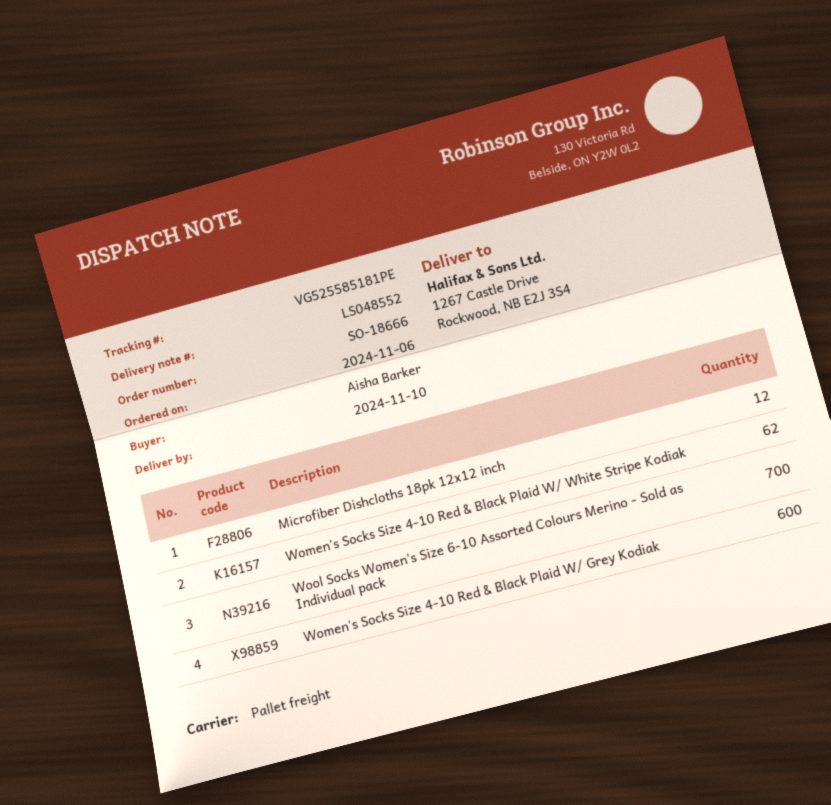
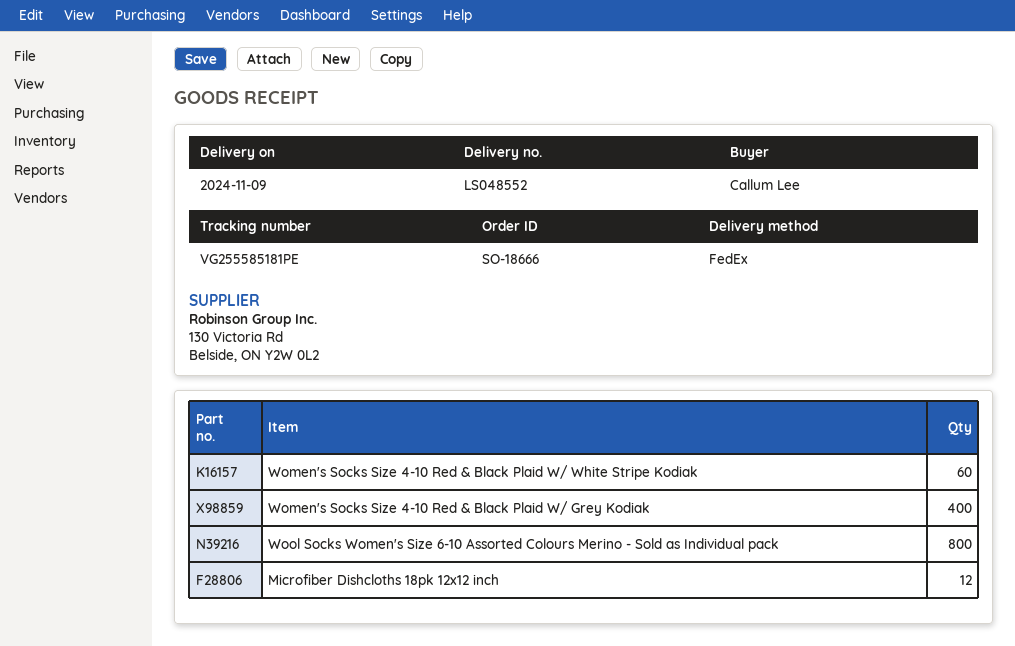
delivery date: 2024-11-10 -> 2024-11-09
ordered by: Aisha Barker -> Callum Lee
shipping method: pallet freight -> FedEx
tracking number: VG525585181PE -> VG255585181PE
Women's Socks Size 4-10 Red & Black Plaid W/ White Stripe Kodiak: 62 -> 60
Wool Socks Women's Size 6-10 Assorted Colours Merino - Sold as Individual pack: 700 -> 800
Women's Socks Size 4-10 Red & Black Plaid W/ Grey Kodiak: 600 -> 400

